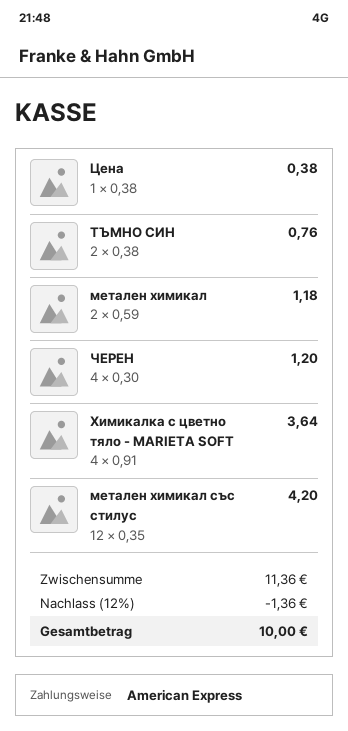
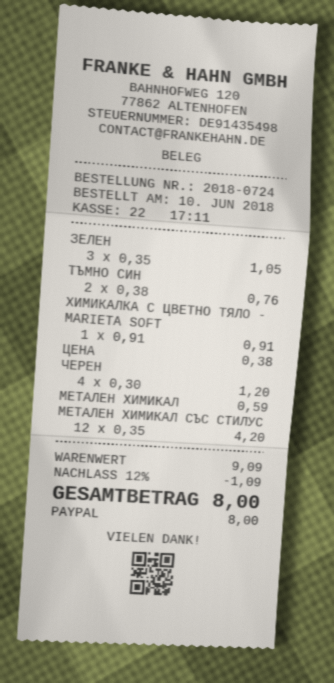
payment method: American Express -> PayPal
метален химикал: 2 x 0.59 = 1.18 -> 1 x 0.59 = 0.59
Химикалка с цветно тяло - MARIETA SOFT: 4 x 0.91 = 3.64 -> 1 x 0.91 = 0.91
ЗЕЛЕН: none -> 3 x 0.35 = 1.05
subtotal: 11.36 -> 9.09
discount: 12% = 1.36 -> 12% = 1.09
total: 10.00 -> 8.00

